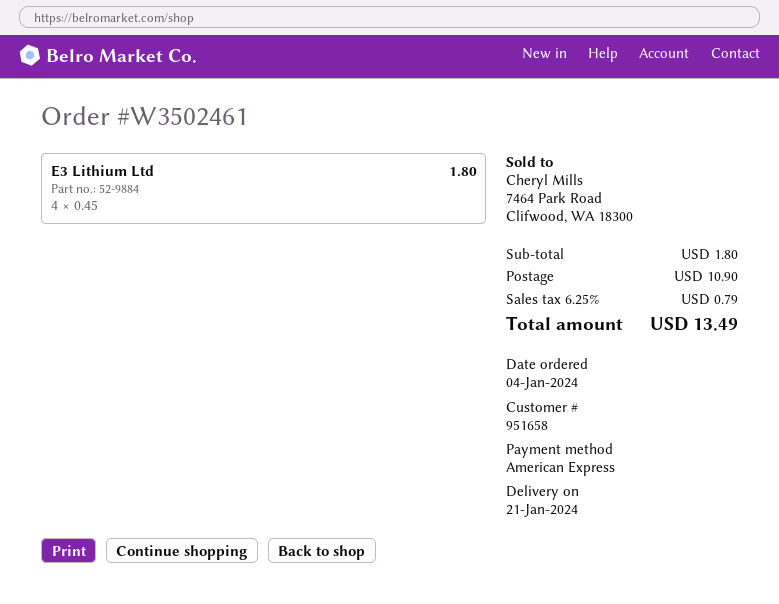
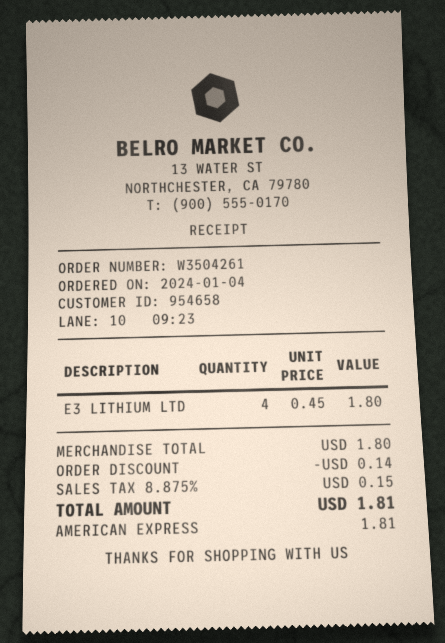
order number: W3502461 -> W3504261
customer number: 951658 -> 954658
discount: none -> 0.14
shipping: 10.90 -> none
tax: 6.25% = 0.79 -> 8.875% = 0.15
total: 13.49 -> 1.81

